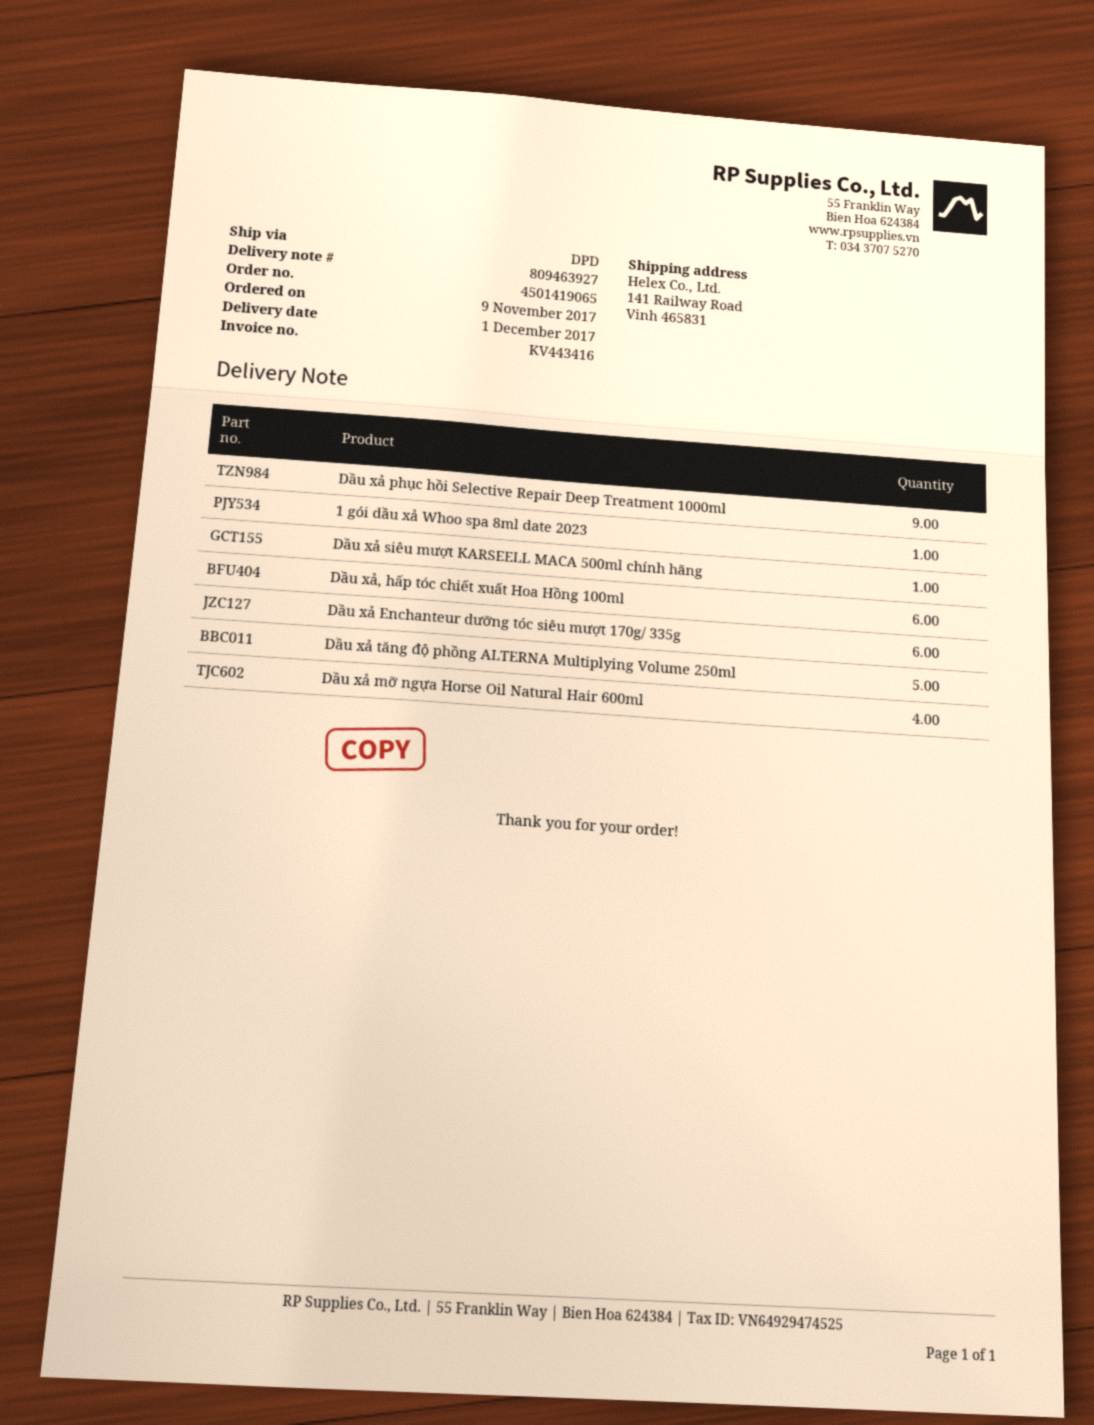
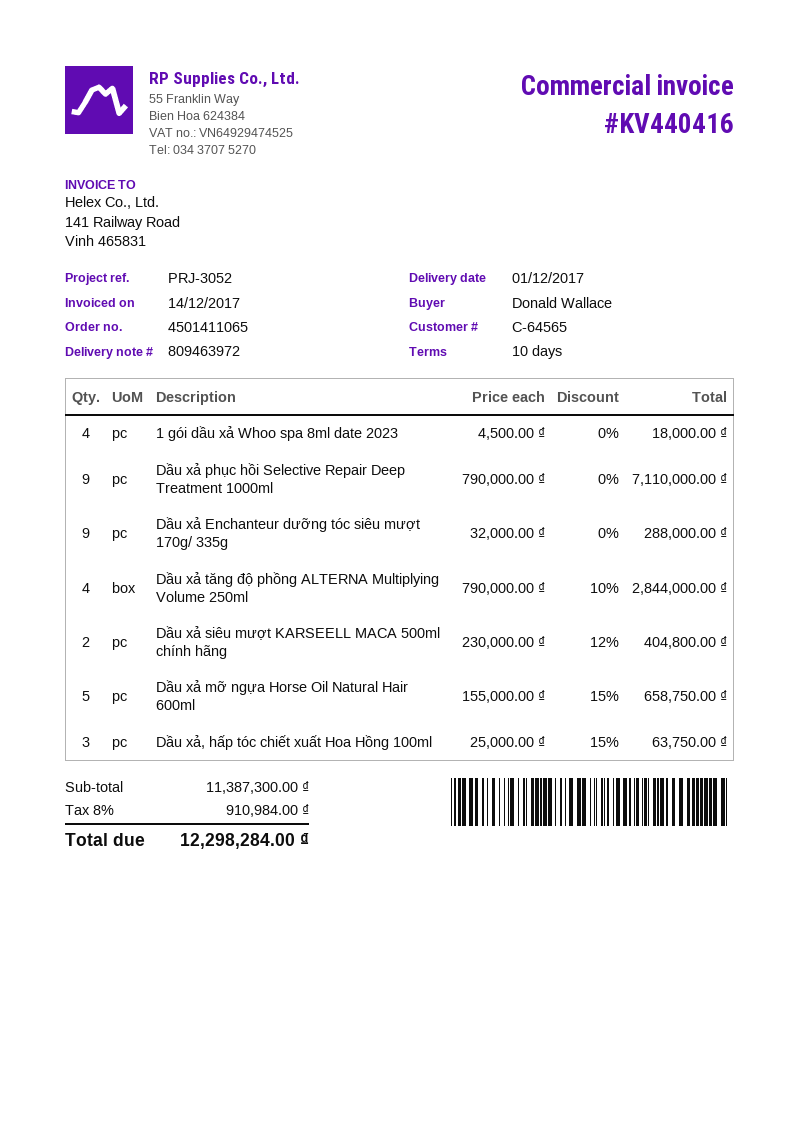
order number: 4501419065 -> 4501411065
delivery note number: 809463927 -> 809463972
invoice number: KV443416 -> KV440416
1 gói dầu xả Whoo spa 8ml date 2023: 1 -> 4
Dầu xả siêu mượt KARSEELL MACA 500ml chính hãng: 1 -> 2
Dầu xả, hấp tóc chiết xuất Hoa Hồng 100ml: 6 -> 3
Dầu xả Enchanteur dưỡng tóc siêu mượt 170g/ 335g: 6 -> 9
Dầu xả tăng độ phồng ALTERNA Multiplying Volume 250ml: 5 -> 4
Dầu xả mỡ ngựa Horse Oil Natural Hair 600ml: 4 -> 5

